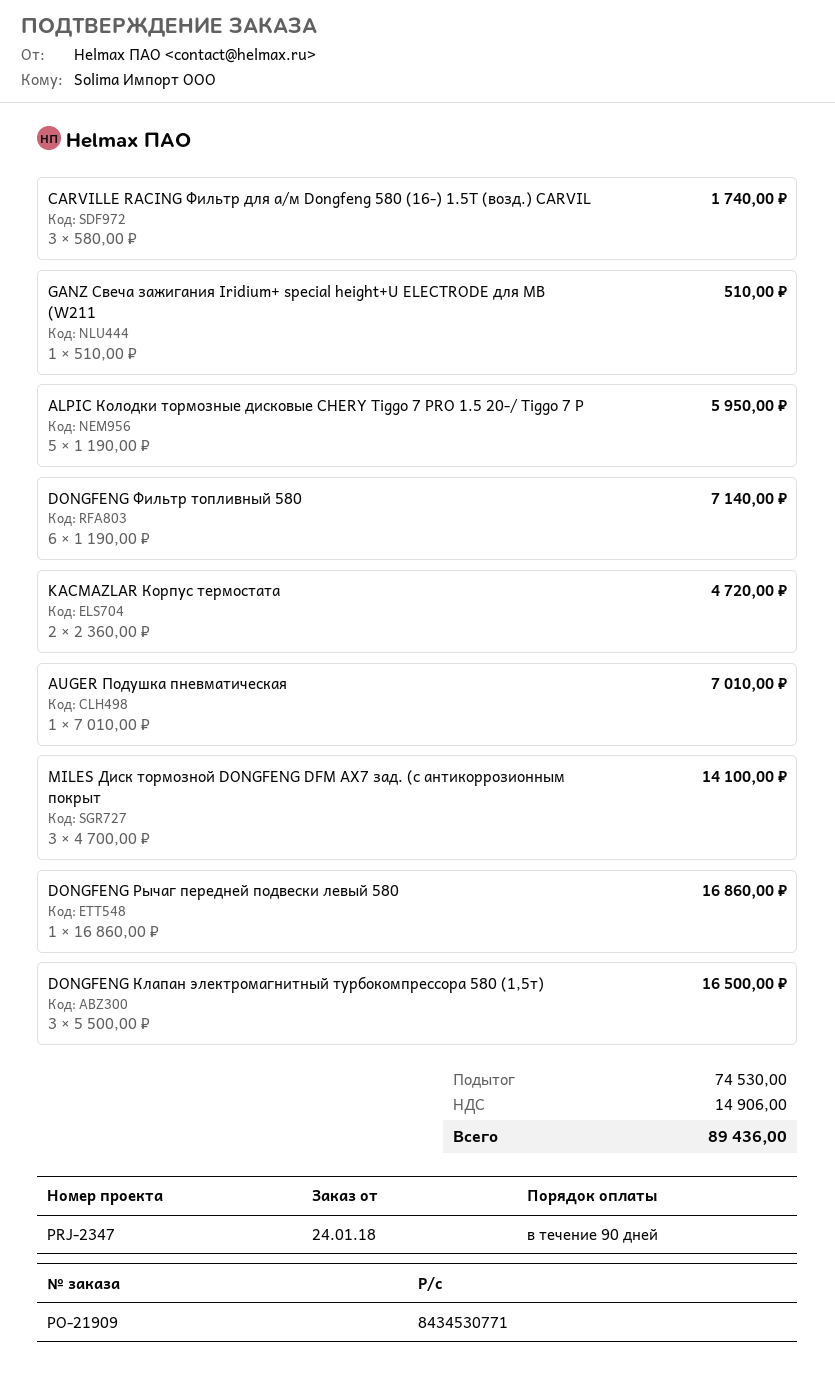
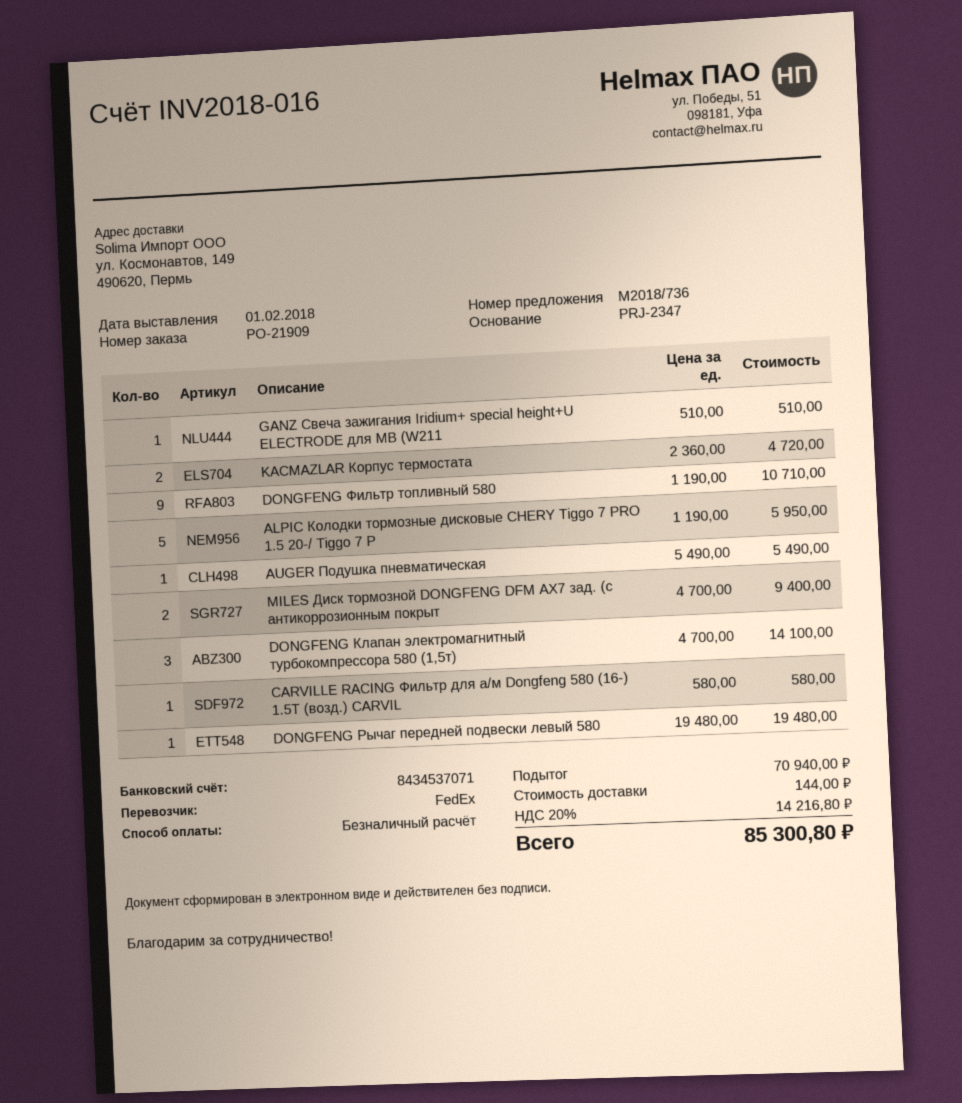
bank account: 8434530771 -> 8434537071
CARVILLE RACING Фильтр для а/м Dongfeng 580 (16-) 1.5T (возд.) CARVIL: 3 x 580.00 = 1740.00 -> 1 x 580.00 = 580.00
DONGFENG Фильтр топливный 580: 6 x 1190.00 = 7140.00 -> 9 x 1190.00 = 10710.00
AUGER Подушка пневматическая: 1 x 7010.00 = 7010.00 -> 1 x 5490.00 = 5490.00
MILES Диск тормозной DONGFENG DFM AX7 зад. (с антикоррозионным покрыт: 3 x 4700.00 = 14100.00 -> 2 x 4700.00 = 9400.00
DONGFENG Рычаг передней подвески левый 580: 1 x 16860.00 = 16860.00 -> 1 x 19480.00 = 19480.00
DONGFENG Клапан электромагнитный турбокомпрессора 580 (1,5т): 3 x 5500.00 = 16500.00 -> 3 x 4700.00 = 14100.00
subtotal: 74530.00 -> 70940.00
shipping: none -> 144.00
tax: 14906.00 -> 14216.80
total: 89436.00 -> 85300.80

